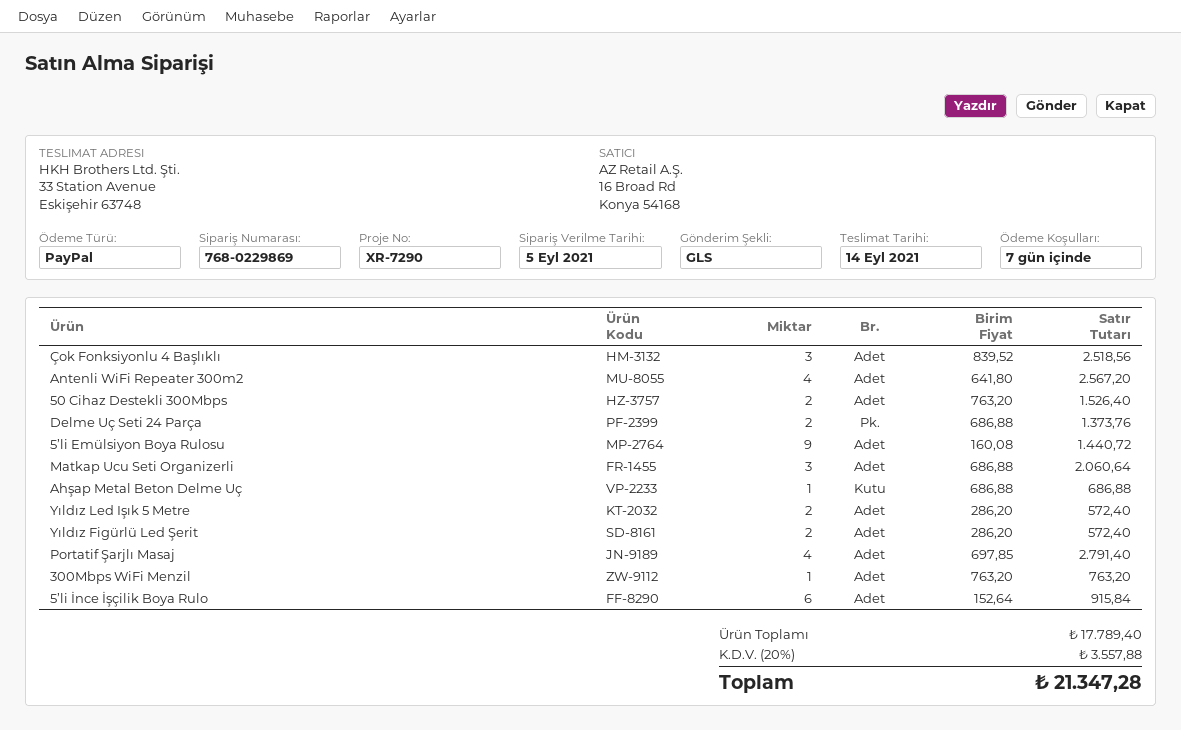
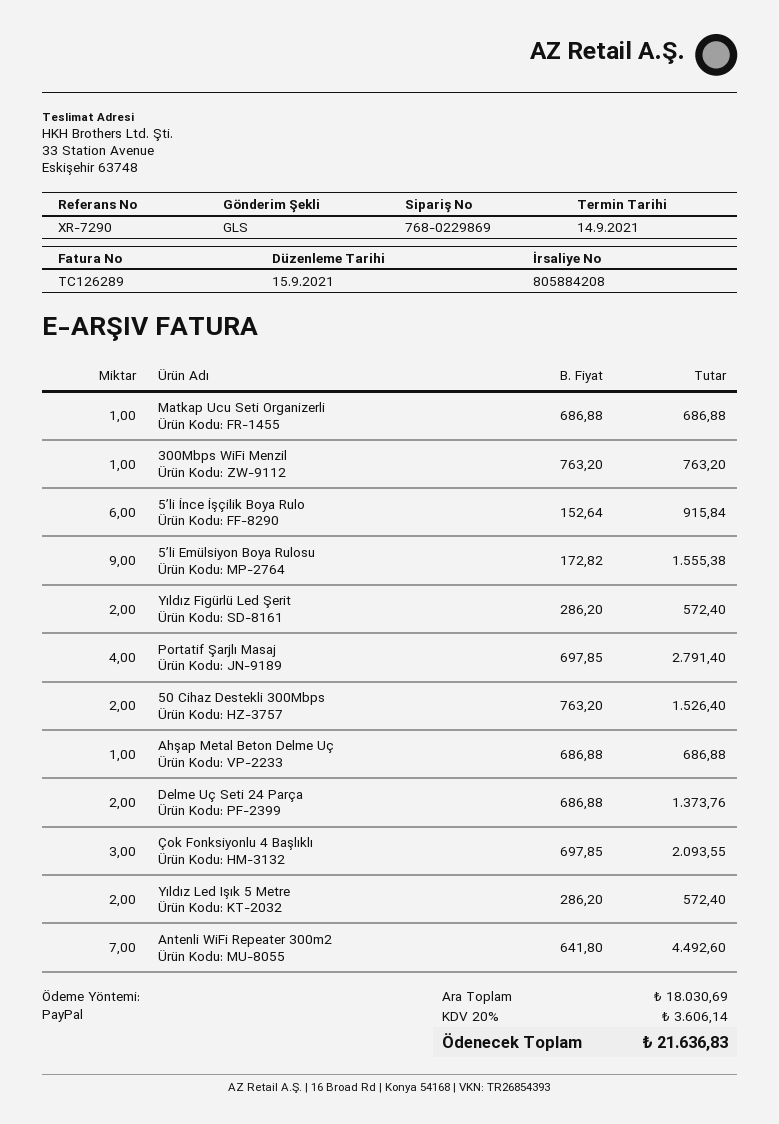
Çok Fonksiyonlu 4 Başlıklı: 3 x 839.52 = 2518.56 -> 3 x 697.85 = 2093.55
Antenli WiFi Repeater 300m2: 4 x 641.80 = 2567.20 -> 7 x 641.80 = 4492.60
5’li Emülsiyon Boya Rulosu: 9 x 160.08 = 1440.72 -> 9 x 172.82 = 1555.38
Matkap Ucu Seti Organizerli: 3 x 686.88 = 2060.64 -> 1 x 686.88 = 686.88
subtotal: 17789.40 -> 18030.69
tax: 20% = 3557.88 -> 20% = 3606.14
total: 21347.28 -> 21636.83

